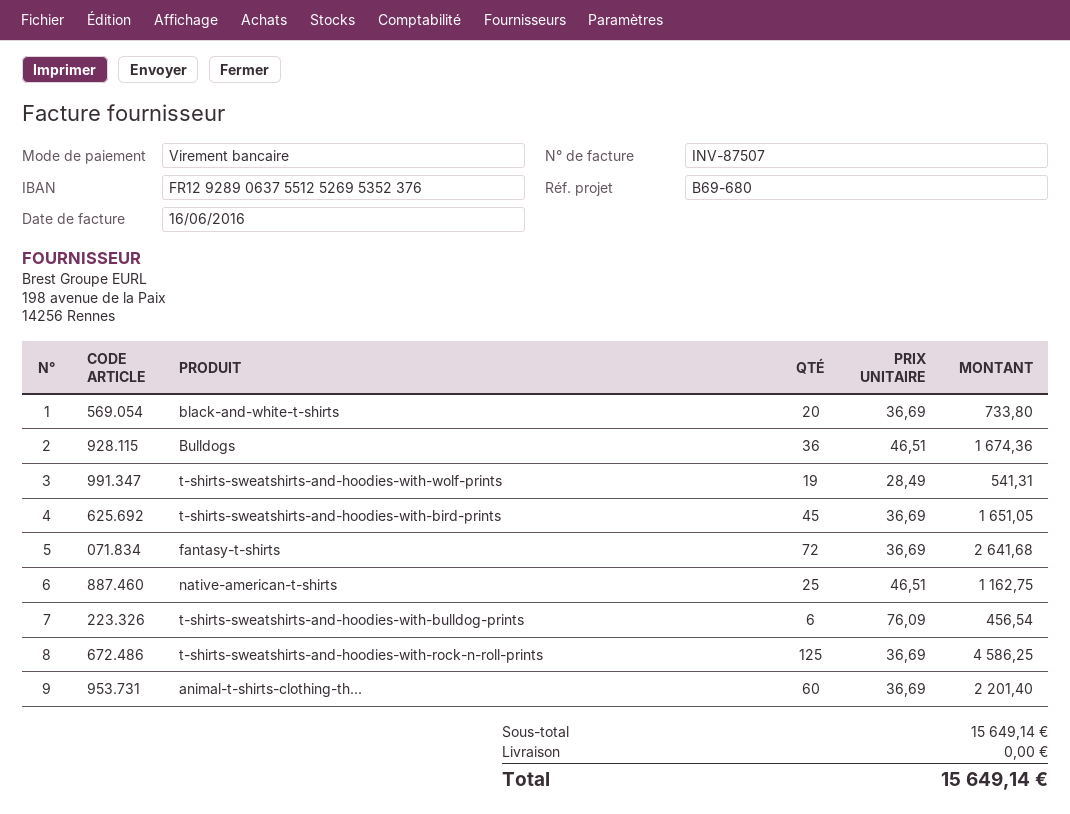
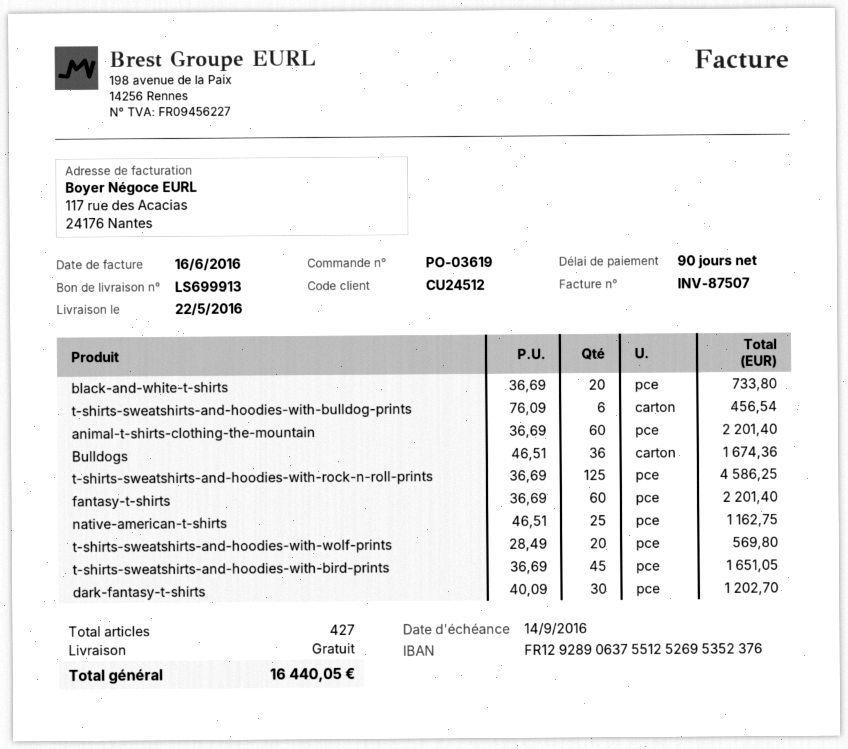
t-shirts-sweatshirts-and-hoodies-with-wolf-prints: 19 x 28.49 = 541.31 -> 20 x 28.49 = 569.80
fantasy-t-shirts: 72 x 36.69 = 2641.68 -> 60 x 36.69 = 2201.40
dark-fantasy-t-shirts: none -> 30 x 40.09 = 1202.70
total: 15649.14 -> 16440.05

